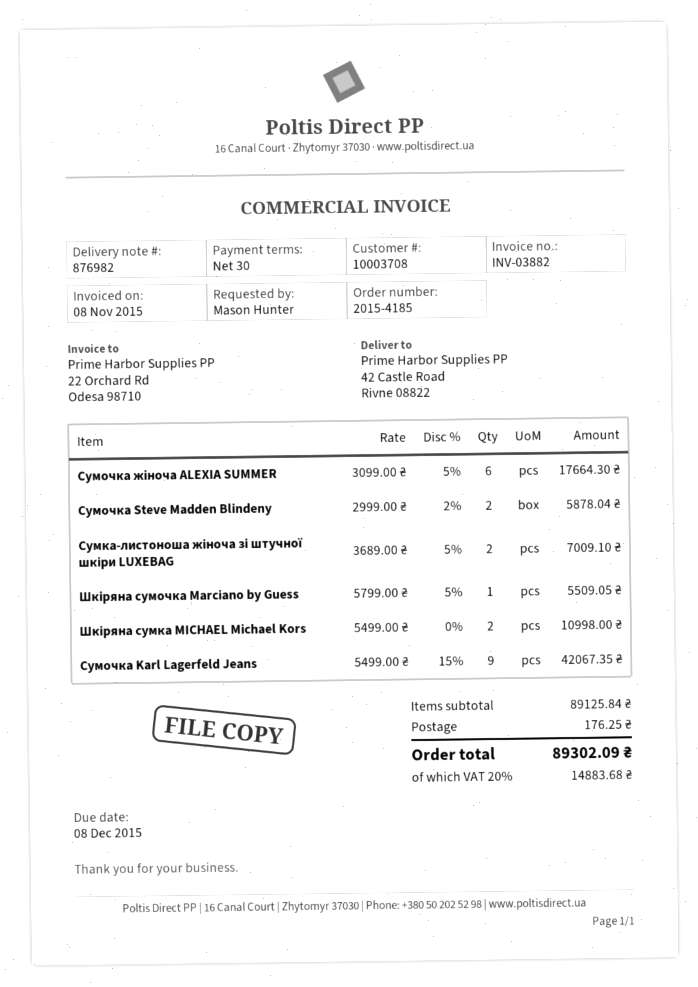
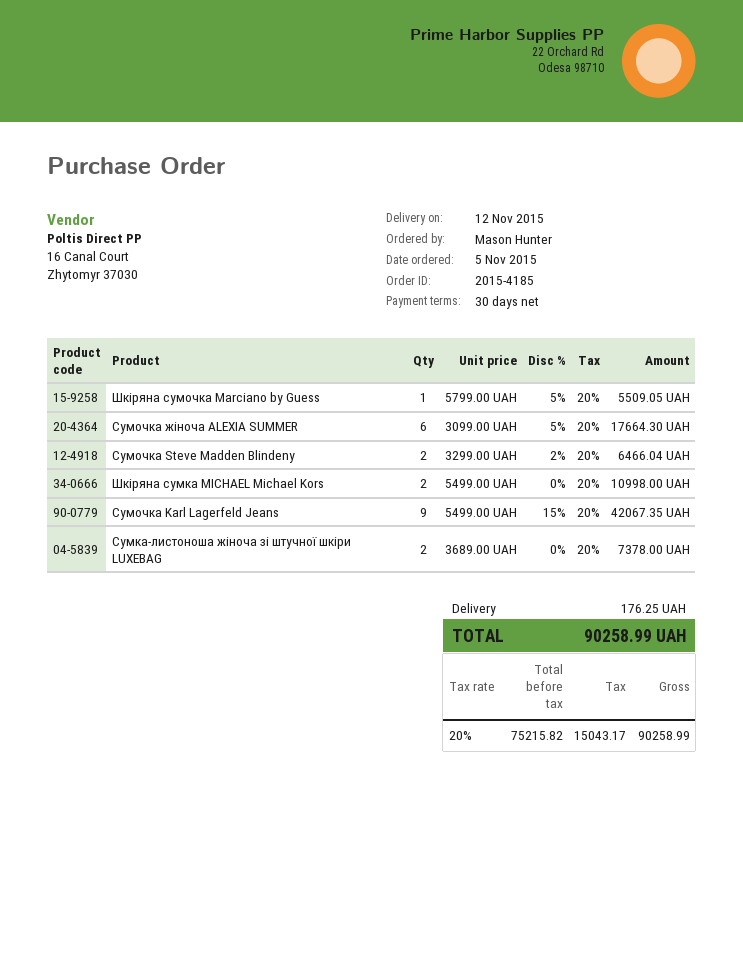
Сумочка Steve Madden Blindeny: 2 x 2999.00 - 2% = 5878.04 -> 2 x 3299.00 - 2% = 6466.04
Сумка-листоноша жіноча зі штучної шкіри LUXEBAG: 2 x 3689.00 - 5% = 7009.10 -> 2 x 3689.00 = 7378.00
tax: 20% = 14883.68 -> 20% = 15043.17
total: 89302.09 -> 90258.99

